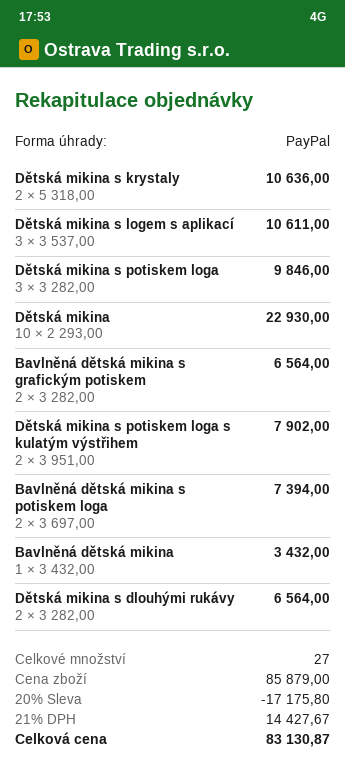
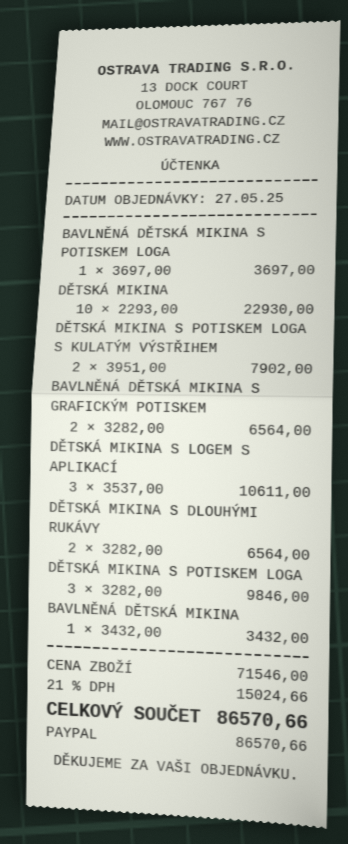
Dětská mikina s krystaly: 2 x 5318.00 = 10636.00 -> none
Bavlněná dětská mikina s potiskem loga: 2 x 3697.00 = 7394.00 -> 1 x 3697.00 = 3697.00
subtotal: 85879.00 -> 71546.00
discount: 20% = 17175.80 -> none
tax: 21% = 14427.67 -> 21% = 15024.66
total: 83130.87 -> 86570.66

